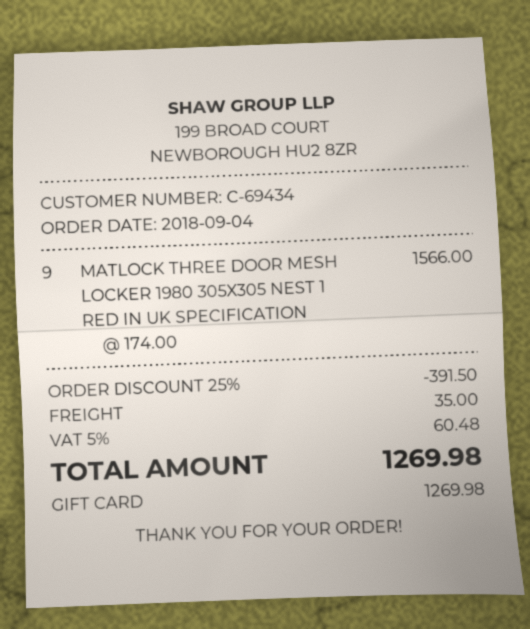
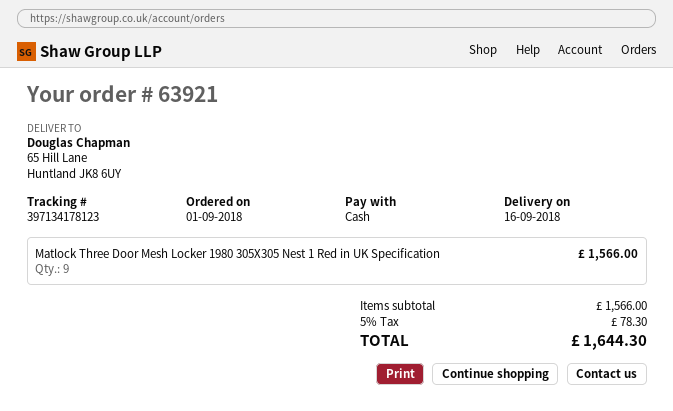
order date: 2018-09-04 -> 2018-09-01
payment method: gift card -> cash
discount: 25% = 391.50 -> none
shipping: 35.00 -> none
tax: 5% = 60.48 -> 5% = 78.30
total: 1269.98 -> 1644.30

